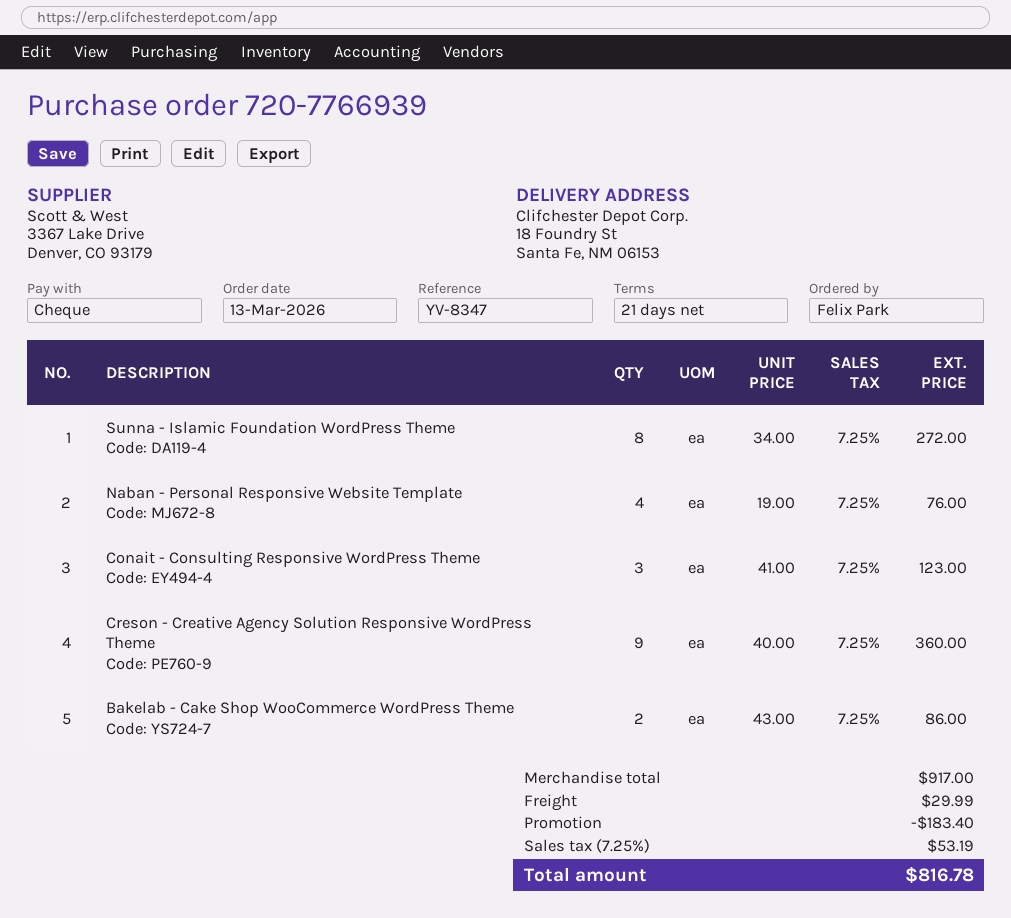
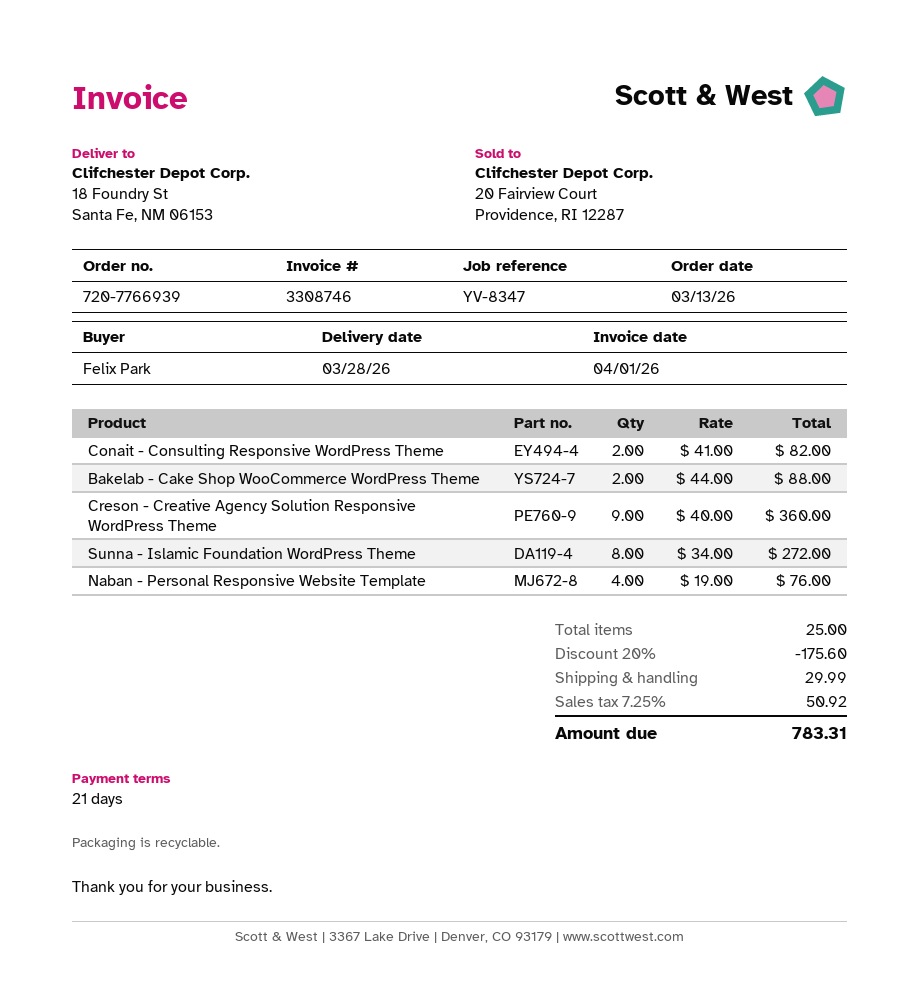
Conait - Consulting Responsive WordPress Theme: 3 x 41.00 = 123.00 -> 2 x 41.00 = 82.00
Bakelab - Cake Shop WooCommerce WordPress Theme: 2 x 43.00 = 86.00 -> 2 x 44.00 = 88.00
discount: 183.40 -> 175.60
tax: 7.25% = 53.19 -> 7.25% = 50.92
total: 816.78 -> 783.31

